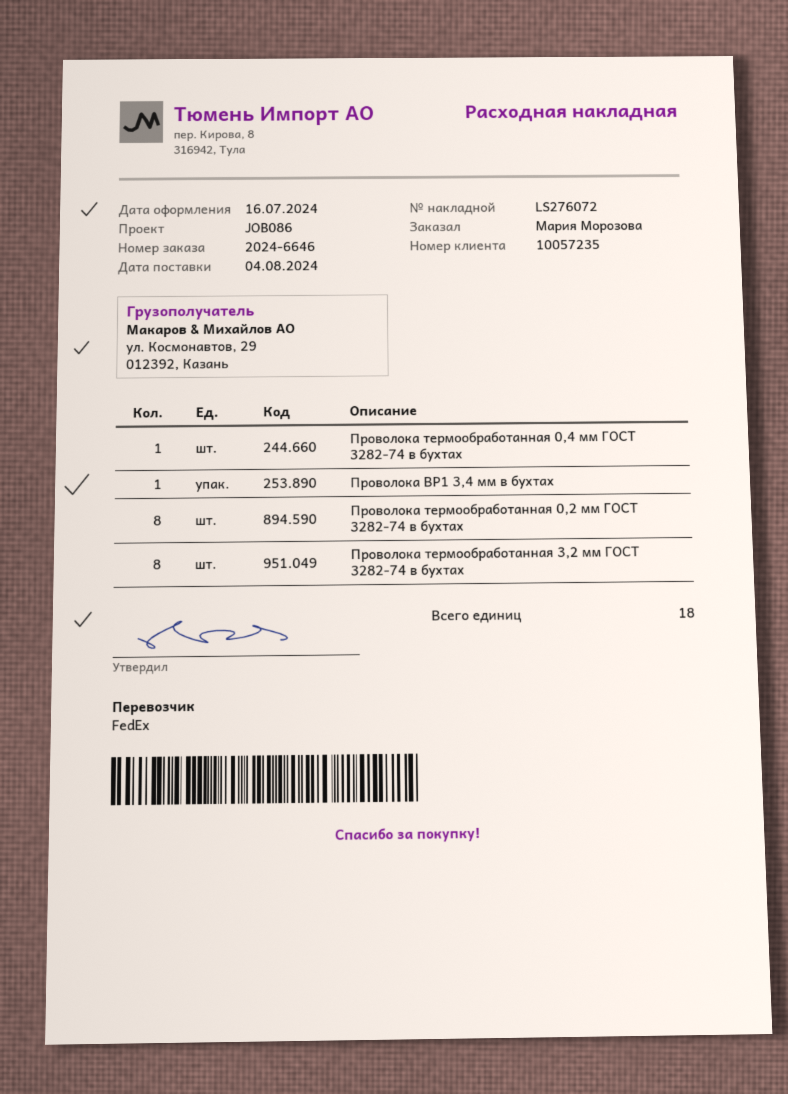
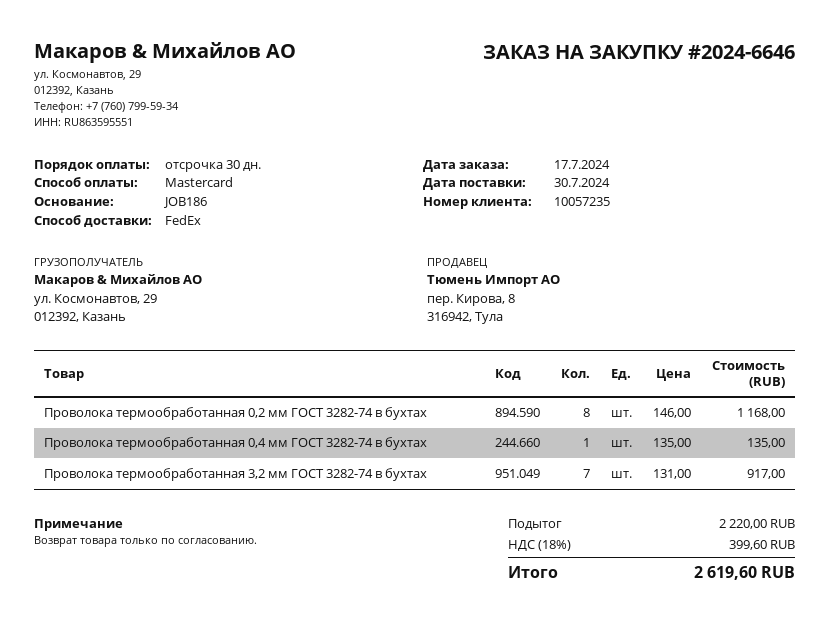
order date: 2024-07-16 -> 2024-07-17
delivery date: 2024-08-04 -> 2024-07-30
reference: JOB086 -> JOB186
Проволока ВР1 3,4 мм в бухтах: 1 -> none
Проволока термообработанная 3,2 мм ГОСТ 3282-74 в бухтах: 8 -> 7

